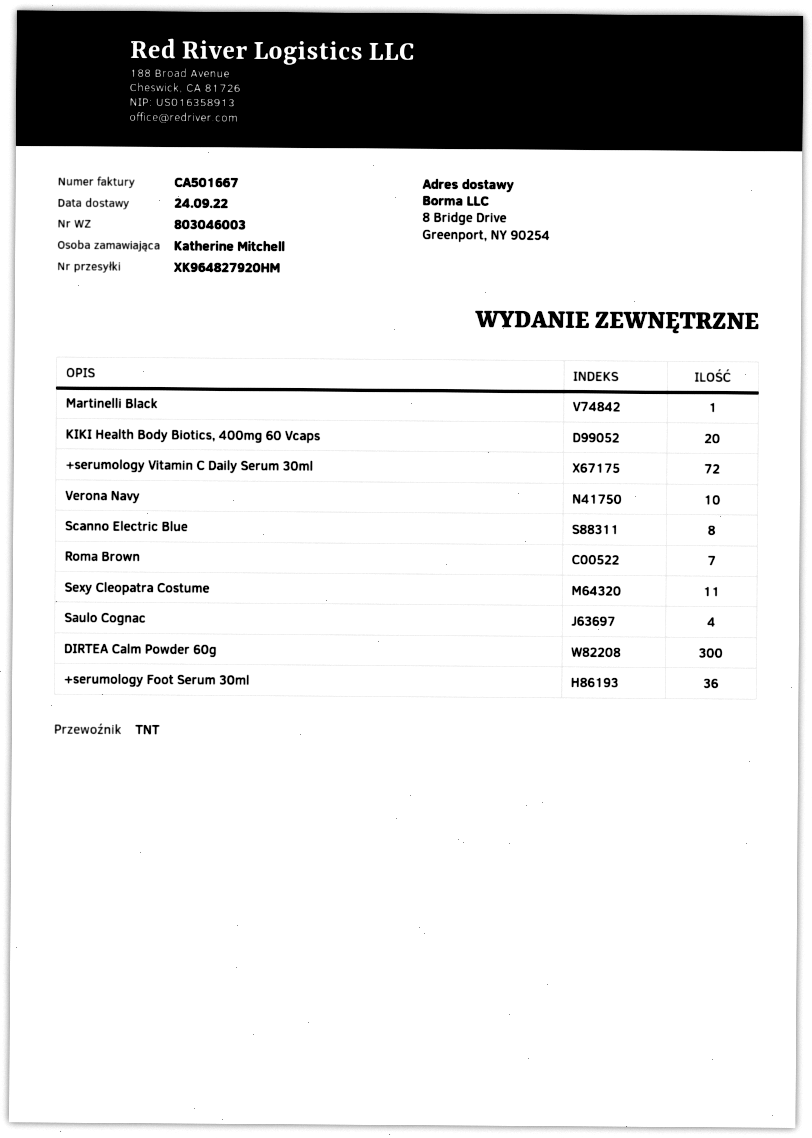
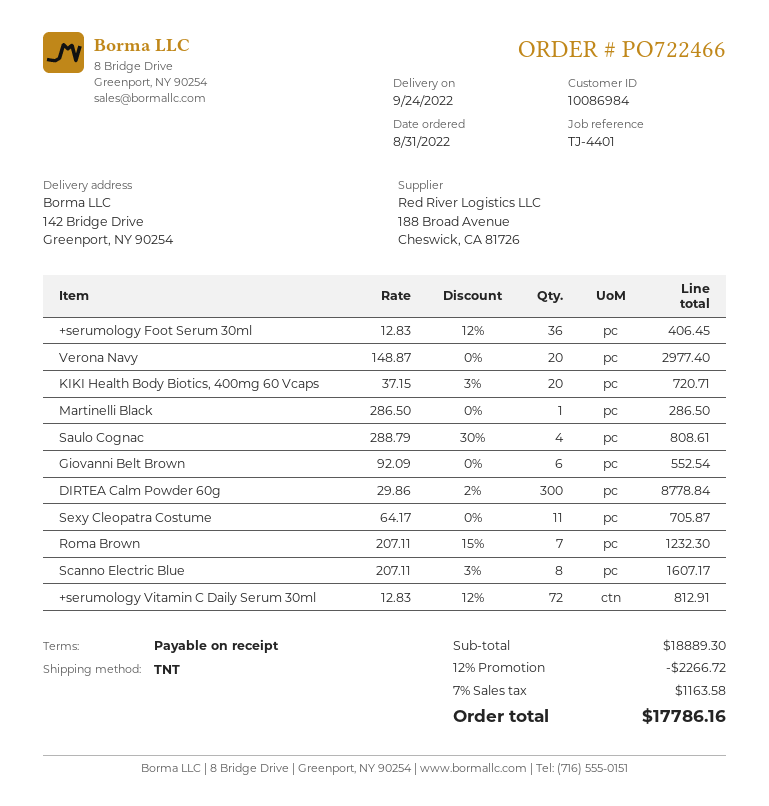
ship to: 8 Bridge Drive, Greenport, NY 90254 -> 142 Bridge Drive, Greenport, NY 90254
Verona Navy: 10 -> 20
Giovanni Belt Brown: none -> 6

